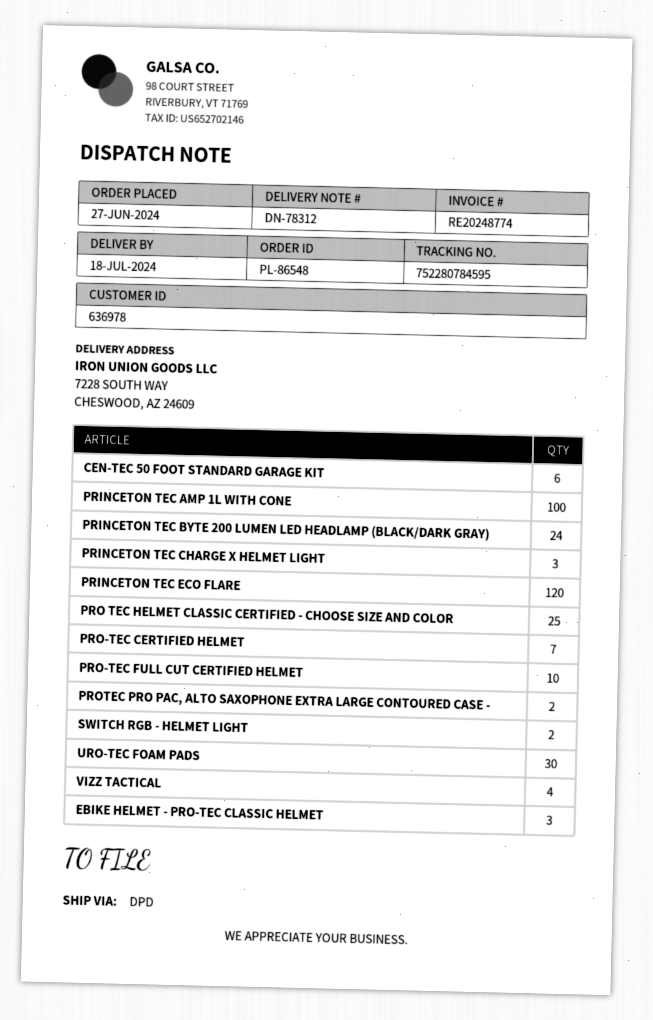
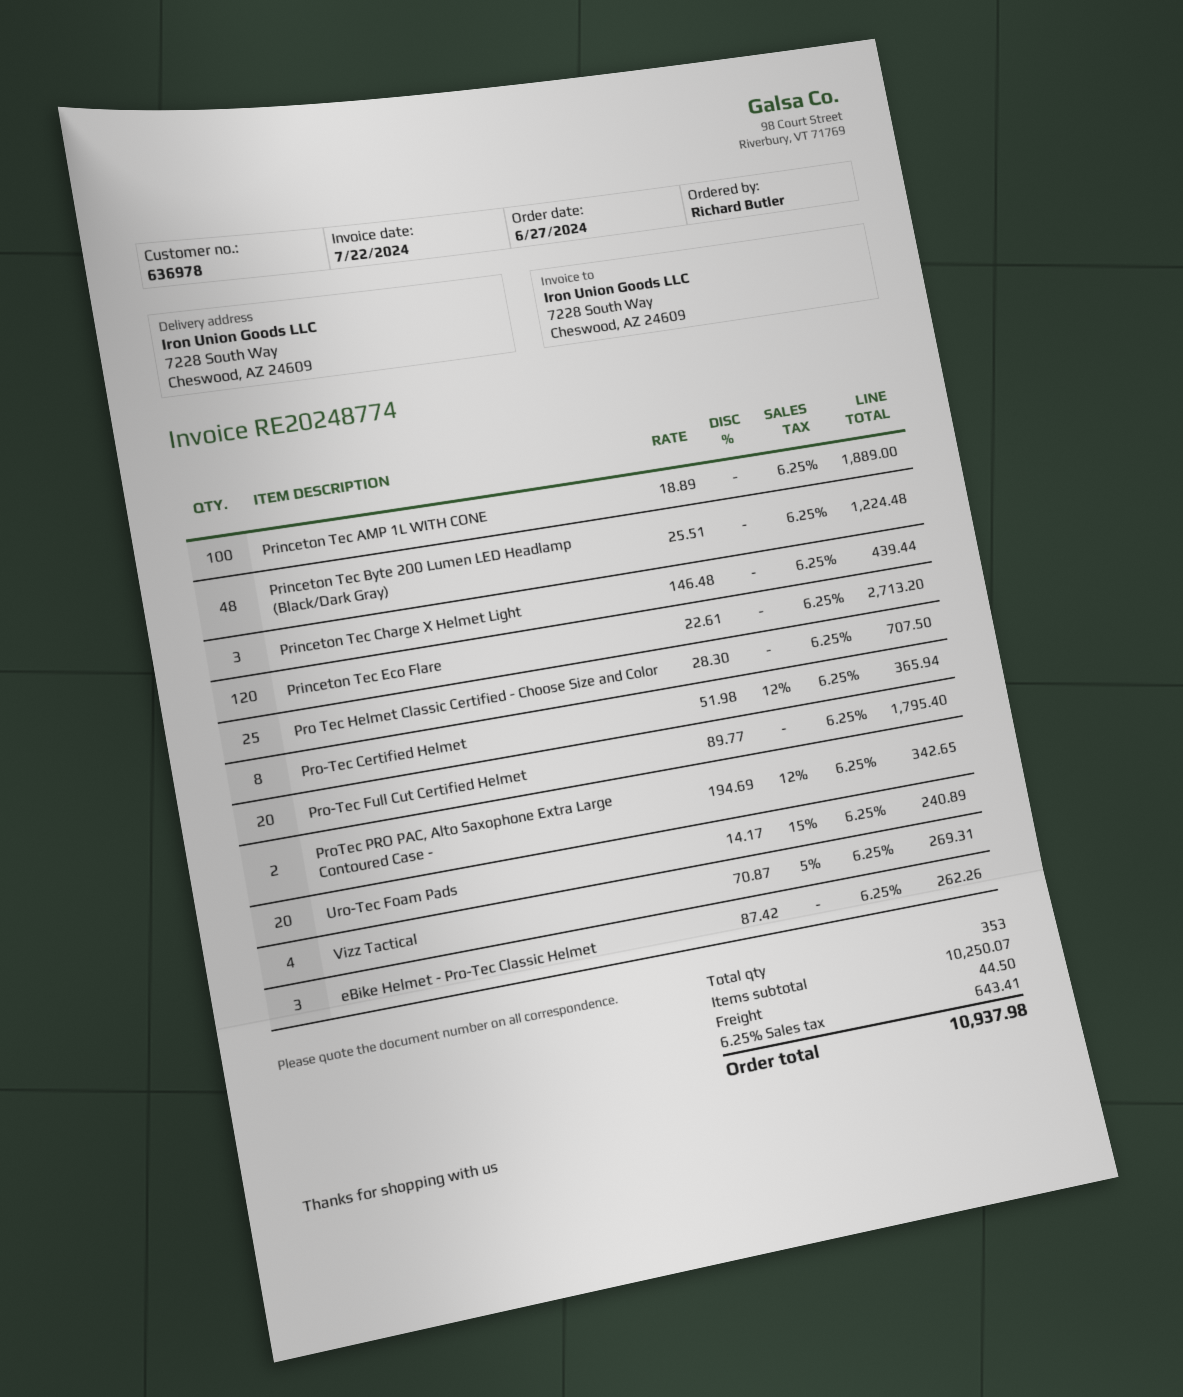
CEN-TEC 50 FOOT STANDARD GARAGE KIT: 6 -> none
PRINCETON TEC BYTE 200 LUMEN LED HEADLAMP (BLACK/DARK GRAY): 24 -> 48
PRO-TEC CERTIFIED HELMET: 7 -> 8
PRO-TEC FULL CUT CERTIFIED HELMET: 10 -> 20
SWITCH RGB - HELMET LIGHT: 2 -> none
URO-TEC FOAM PADS: 30 -> 20

